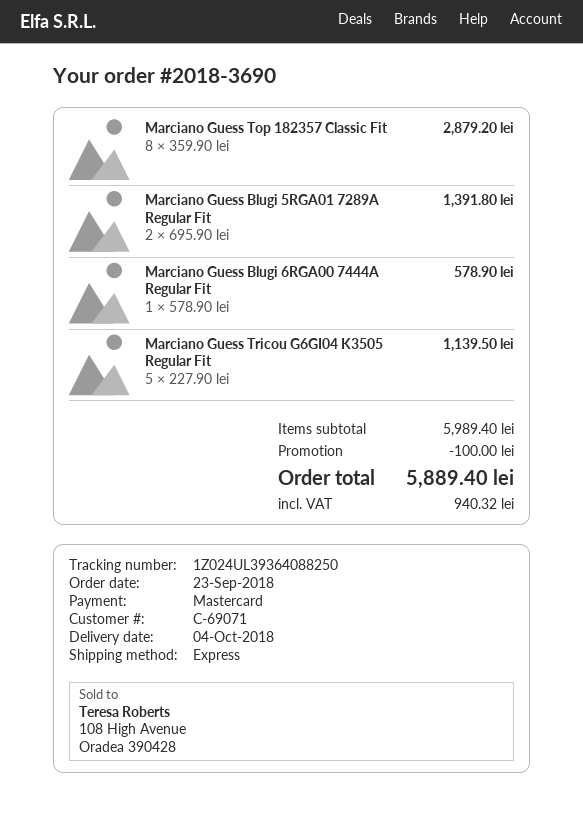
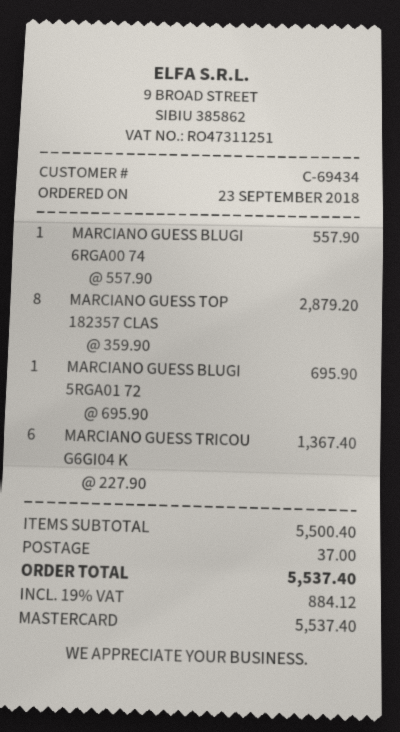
customer number: C-69071 -> C-69434
Marciano Guess Blugi 5RGA01 7289A Regular Fit: 2 x 695.90 = 1391.80 -> 1 x 695.90 = 695.90
Marciano Guess Blugi 6RGA00 7444A Regular Fit: 1 x 578.90 = 578.90 -> 1 x 557.90 = 557.90
Marciano Guess Tricou G6GI04 K3505 Regular Fit: 5 x 227.90 = 1139.50 -> 6 x 227.90 = 1367.40
subtotal: 5989.40 -> 5500.40
discount: 100.00 -> none
shipping: none -> 37.00
tax: 940.32 -> 884.12
total: 5889.40 -> 5537.40

